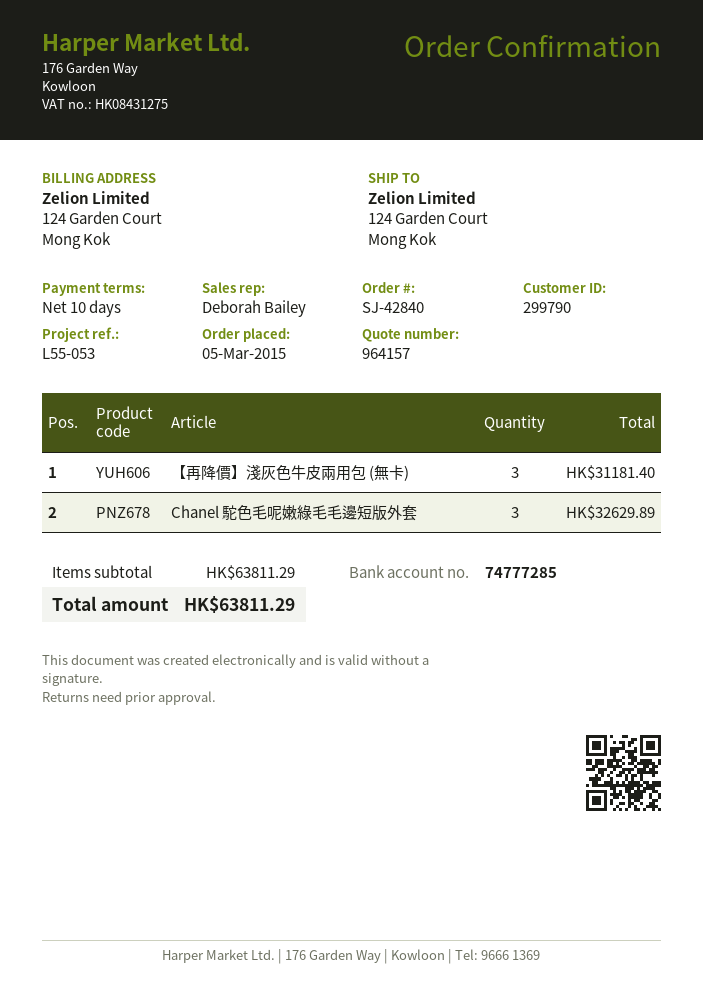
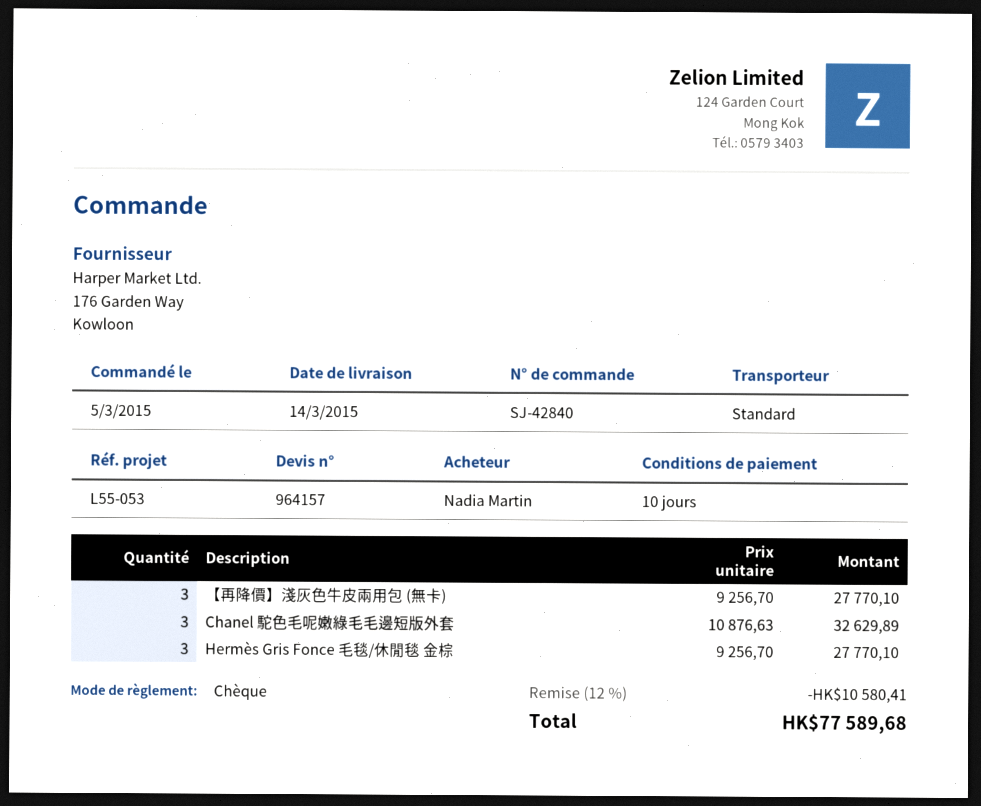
【再降價】淺灰色牛皮兩用包 (無卡): 3 for 31181.40 -> 3 for 27770.10
Hermès Gris Fonce 毛毯/休閒毯 金棕: none -> 3 for 27770.10
discount: none -> 12% = 10580.41
total: 63811.29 -> 77589.68

